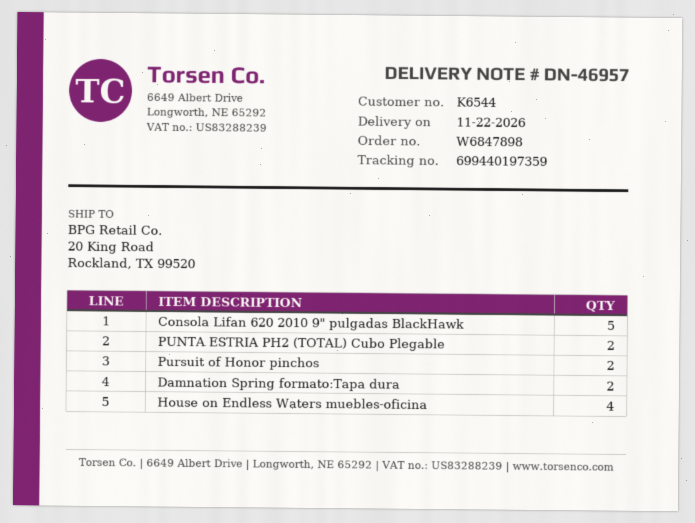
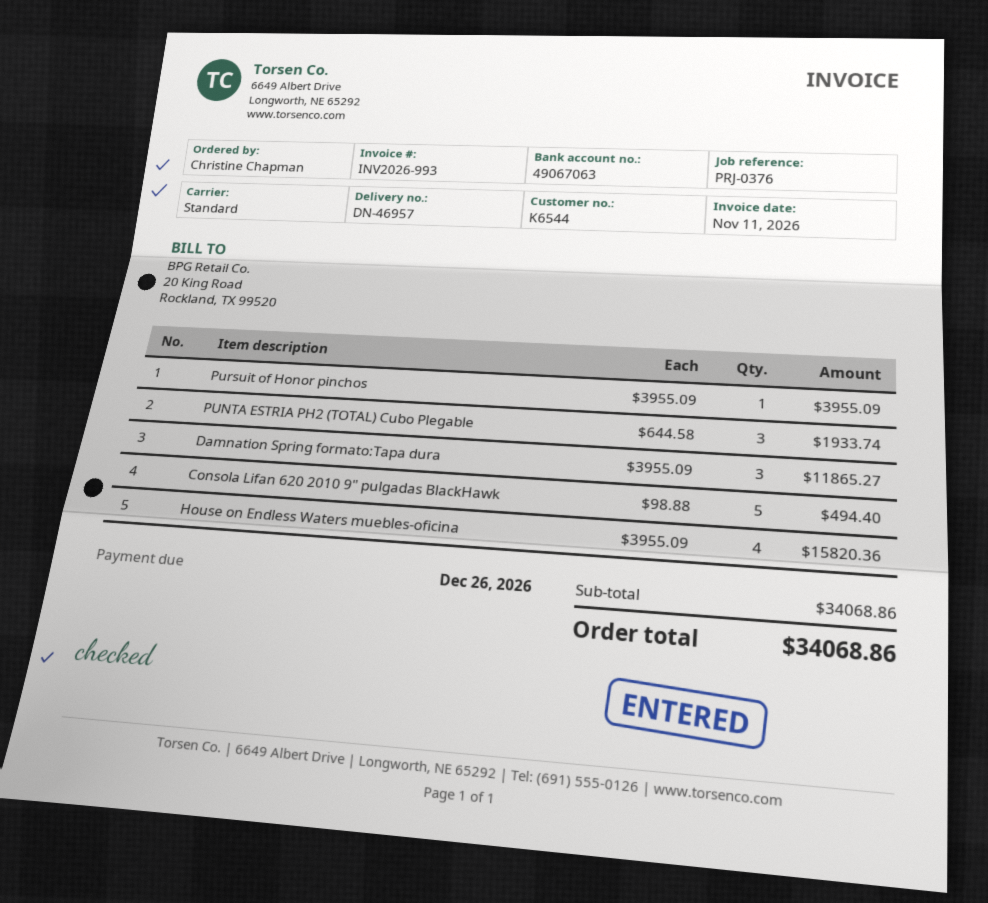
PUNTA ESTRIA PH2 (TOTAL) Cubo Plegable: 2 -> 3
Pursuit of Honor pinchos: 2 -> 1
Damnation Spring formato:Tapa dura: 2 -> 3

